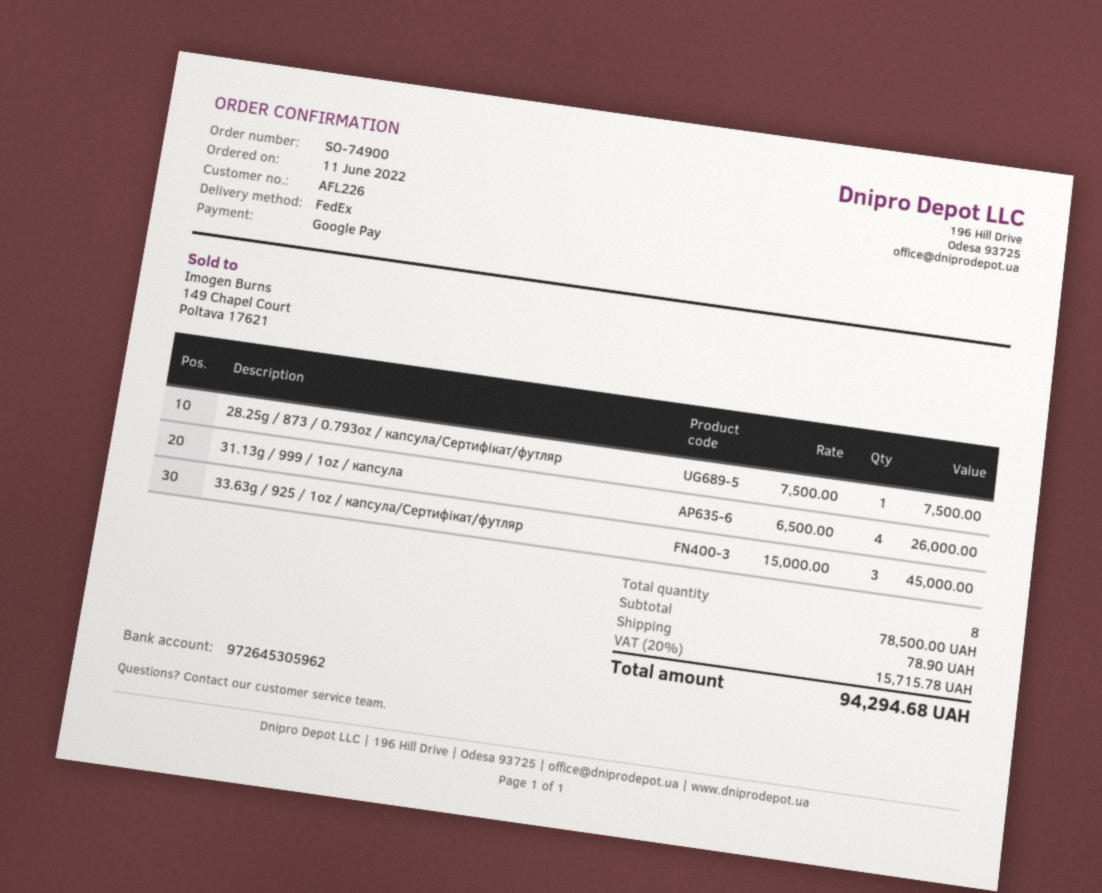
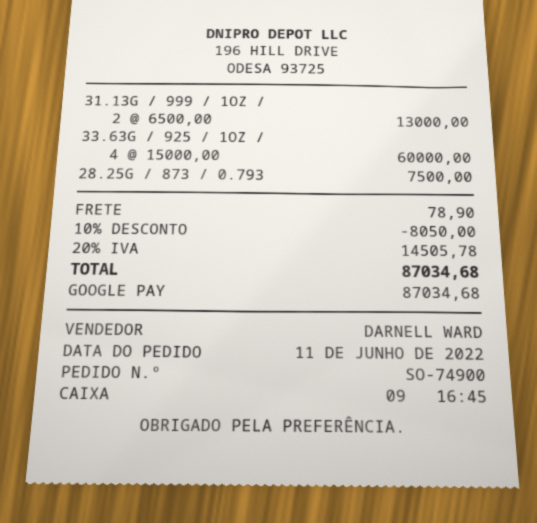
31.13g / 999 / 1oz / капсула: 4 x 6500.00 = 26000.00 -> 2 x 6500.00 = 13000.00
33.63g / 925 / 1oz / капсула/Сертифікат/футляр: 3 x 15000.00 = 45000.00 -> 4 x 15000.00 = 60000.00
discount: none -> 10% = 8050.00
tax: 20% = 15715.78 -> 20% = 14505.78
total: 94294.68 -> 87034.68

